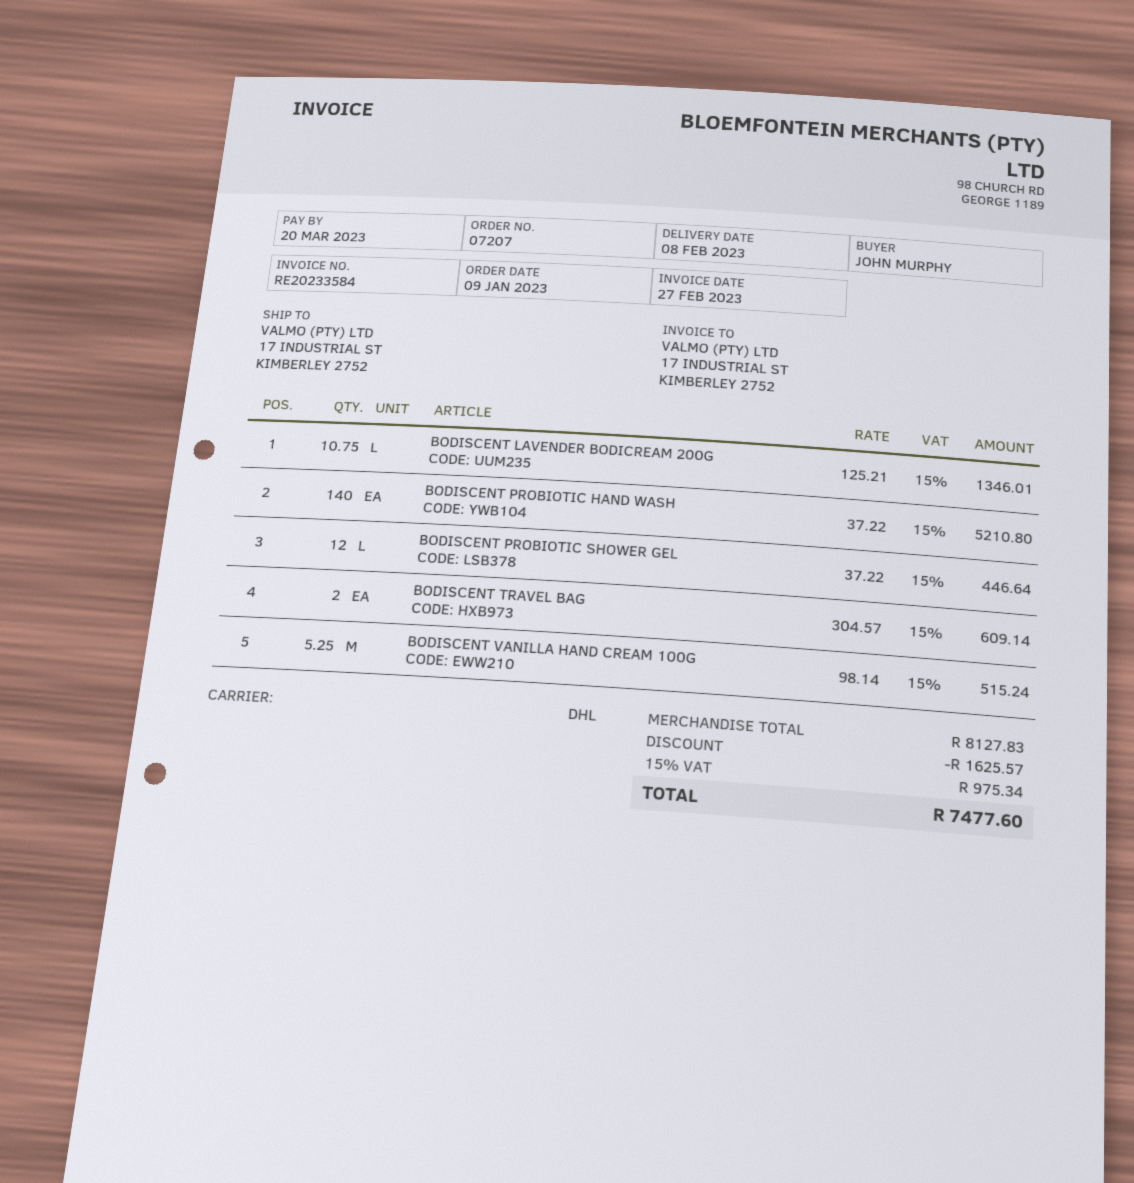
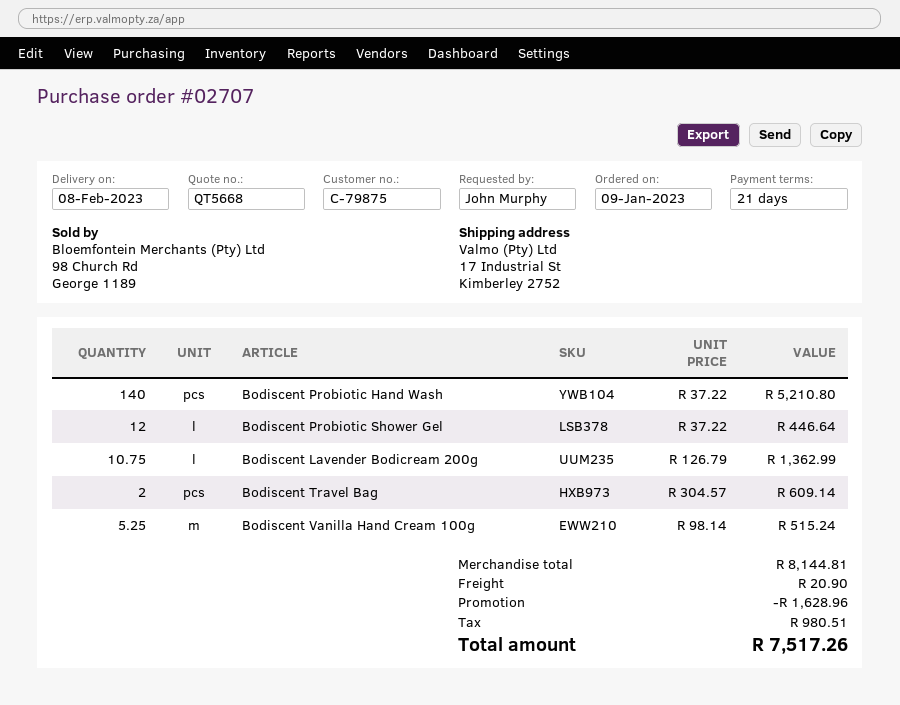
order number: 07207 -> 02707
BODISCENT LAVENDER BODICREAM 200G: 10.75 x 125.21 = 1346.01 -> 10.75 x 126.79 = 1362.99
subtotal: 8127.83 -> 8144.81
discount: 1625.57 -> 1628.96
shipping: none -> 20.90
tax: 975.34 -> 980.51
total: 7477.60 -> 7517.26

